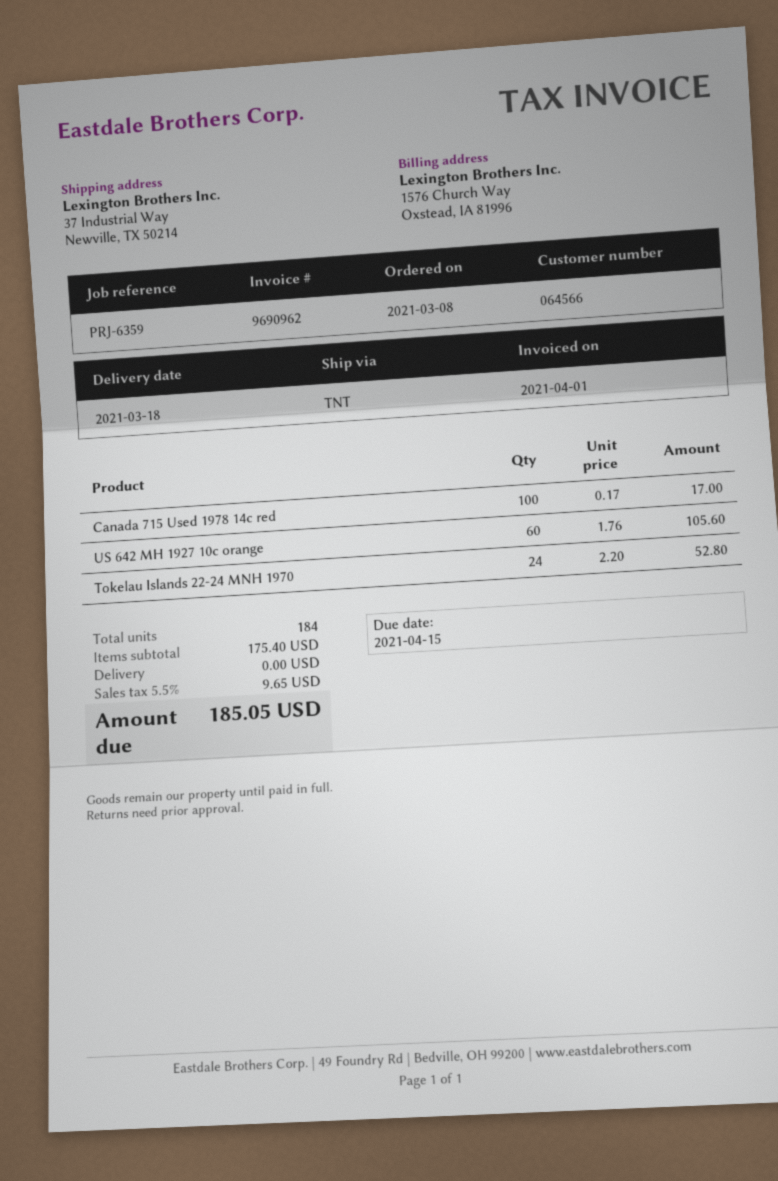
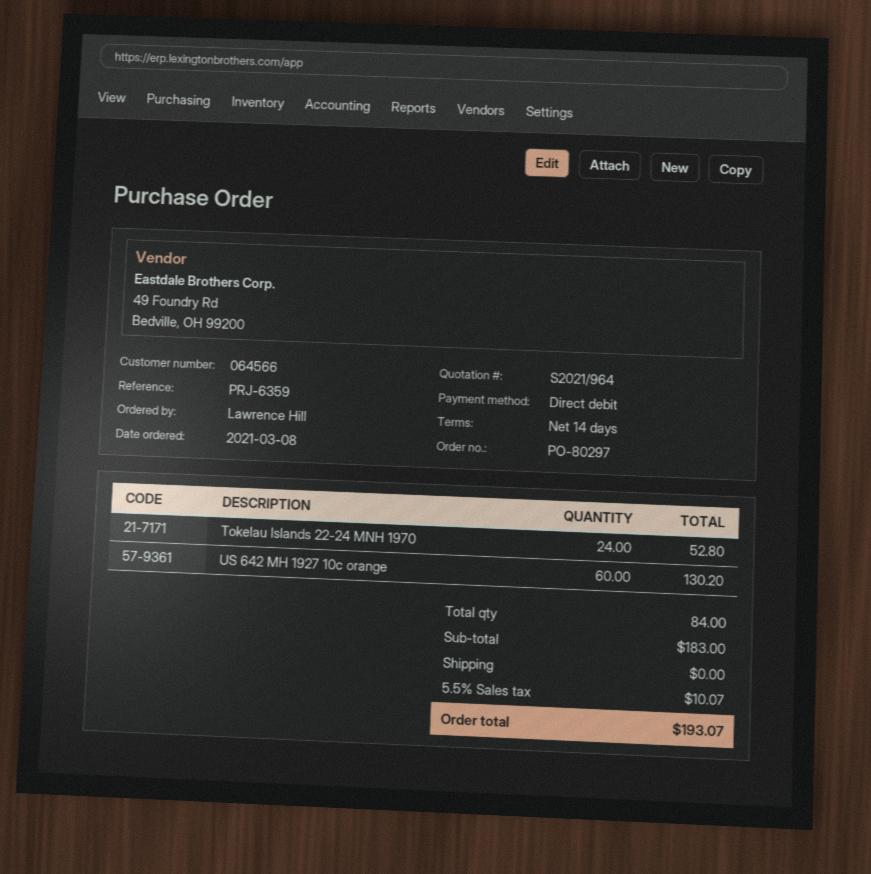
Canada 715 Used 1978 14c red: 100 for 17.00 -> none
US 642 MH 1927 10c orange: 60 for 105.60 -> 60 for 130.20
total quantity: 184 -> 84
subtotal: 175.40 -> 183.00
tax: 5.5% = 9.65 -> 5.5% = 10.07
total: 185.05 -> 193.07

